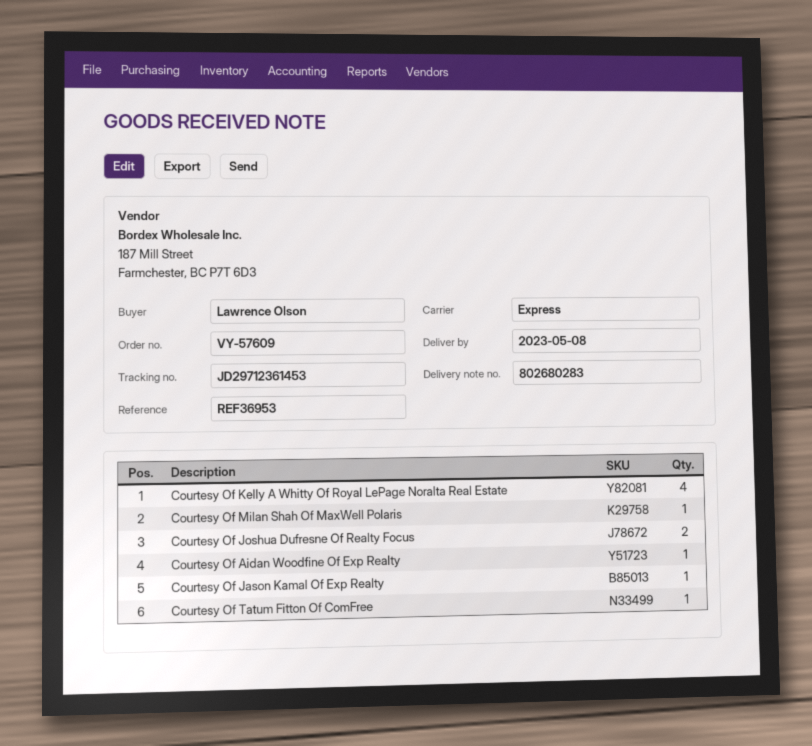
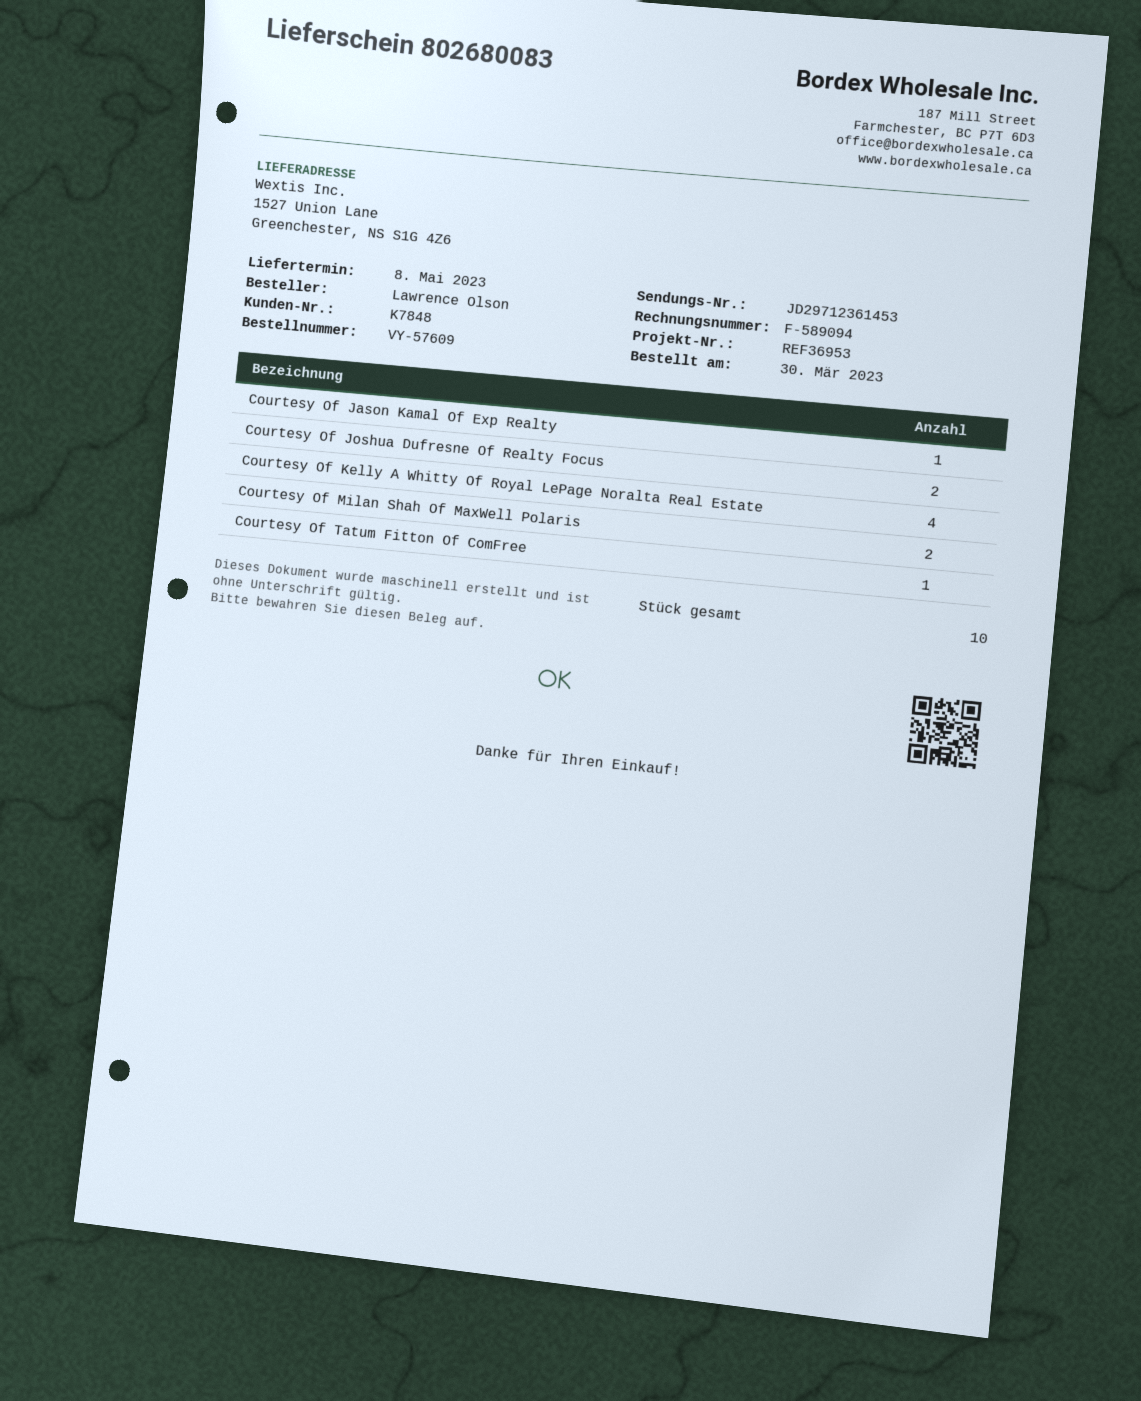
delivery note number: 802680283 -> 802680083
Courtesy Of Milan Shah Of MaxWell Polaris: 1 -> 2
Courtesy Of Aidan Woodfine Of Exp Realty: 1 -> none

